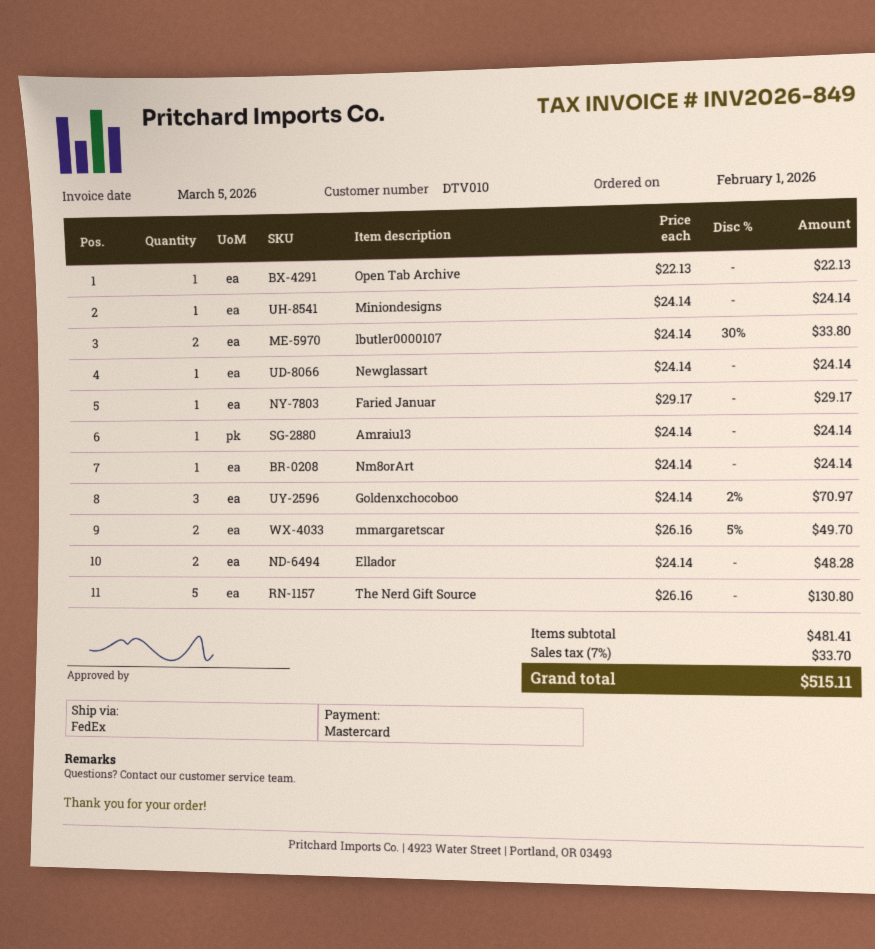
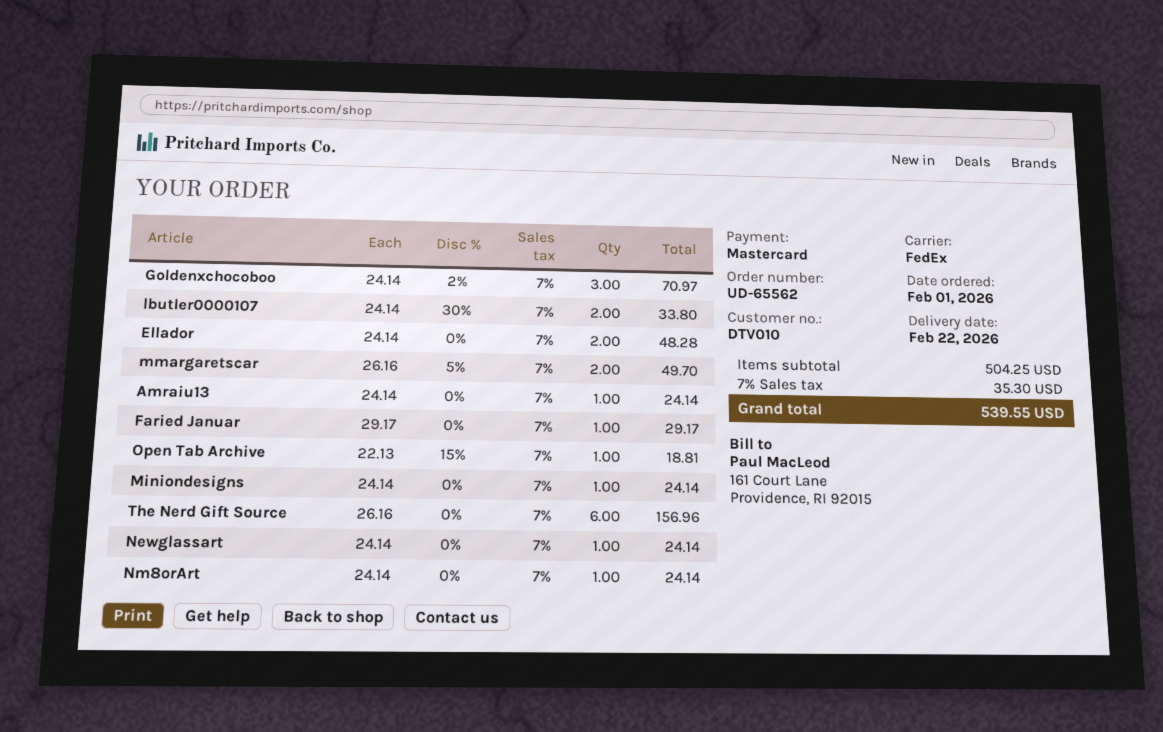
Open Tab Archive: 1 x 22.13 = 22.13 -> 1 x 22.13 - 15% = 18.81
The Nerd Gift Source: 5 x 26.16 = 130.80 -> 6 x 26.16 = 156.96
subtotal: 481.41 -> 504.25
tax: 7% = 33.70 -> 7% = 35.30
total: 515.11 -> 539.55

